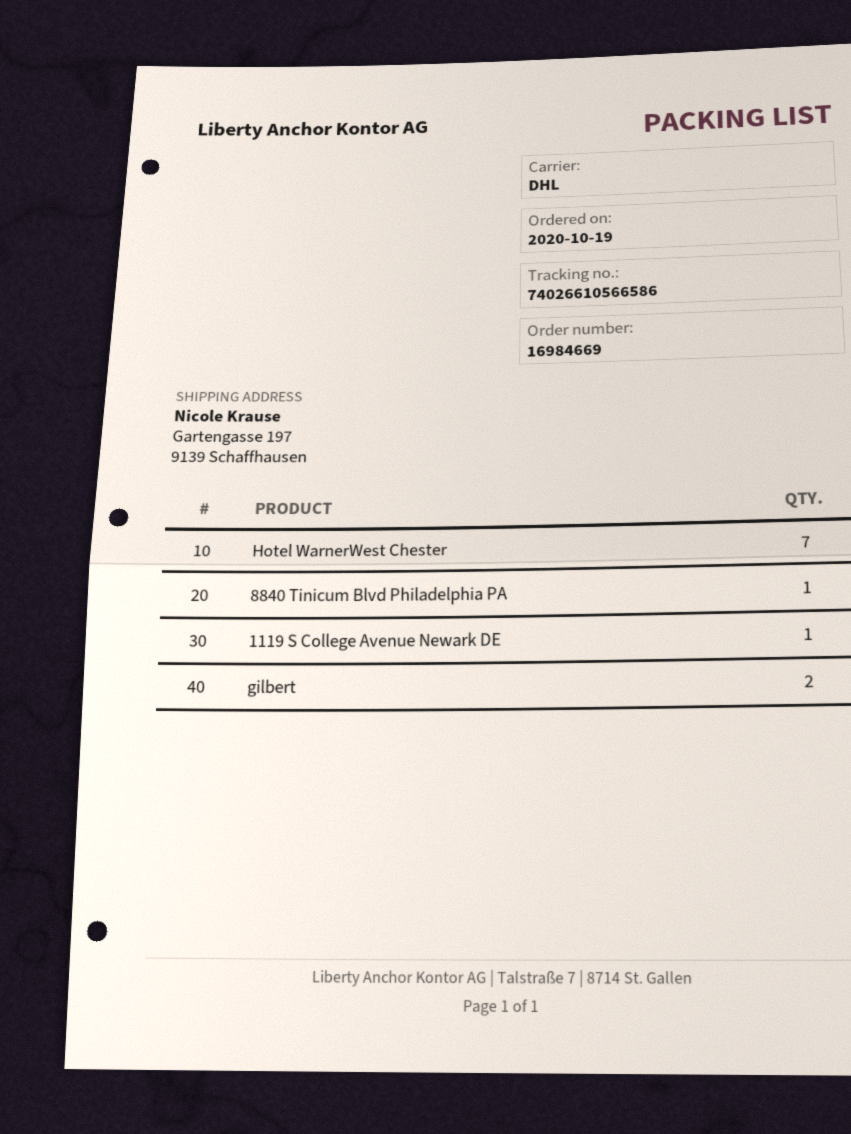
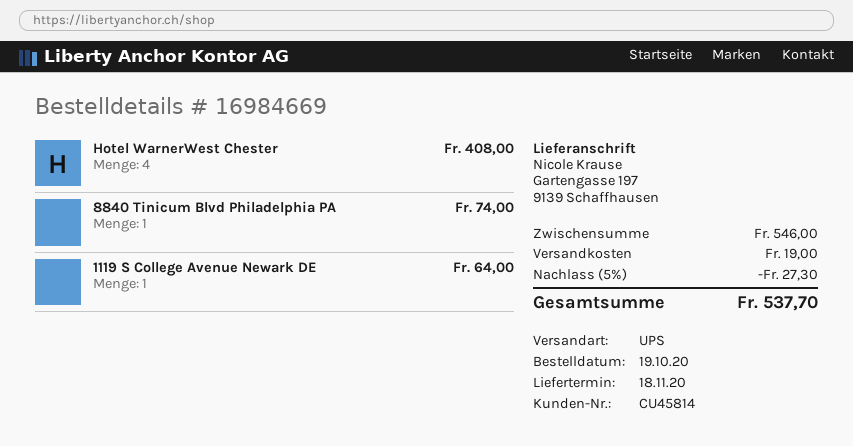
shipping method: DHL -> UPS
Hotel WarnerWest Chester: 7 -> 4
gilbert: 2 -> none

